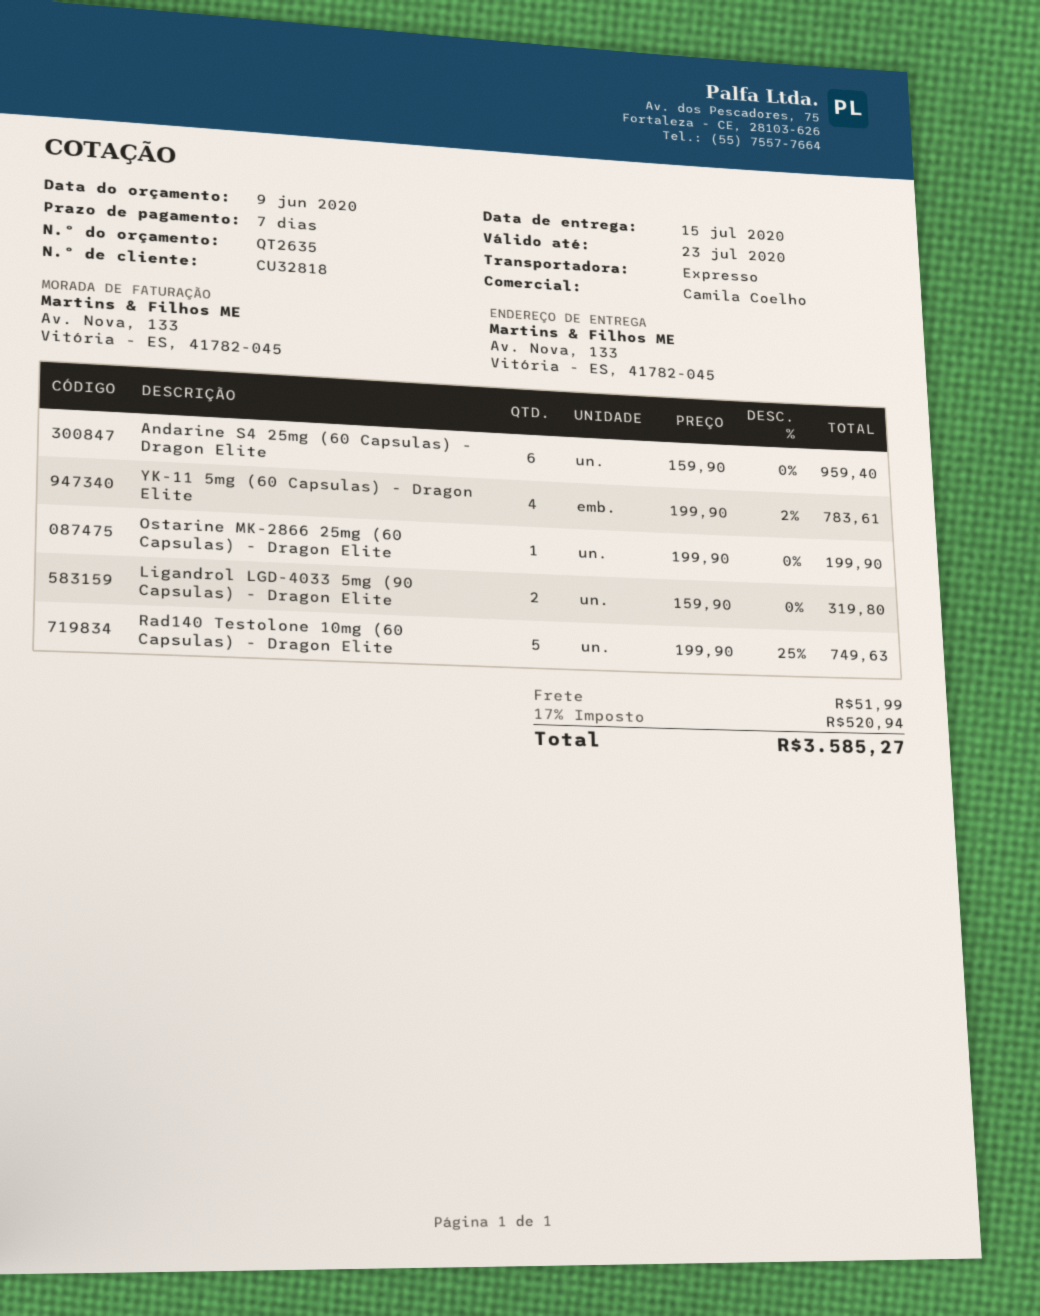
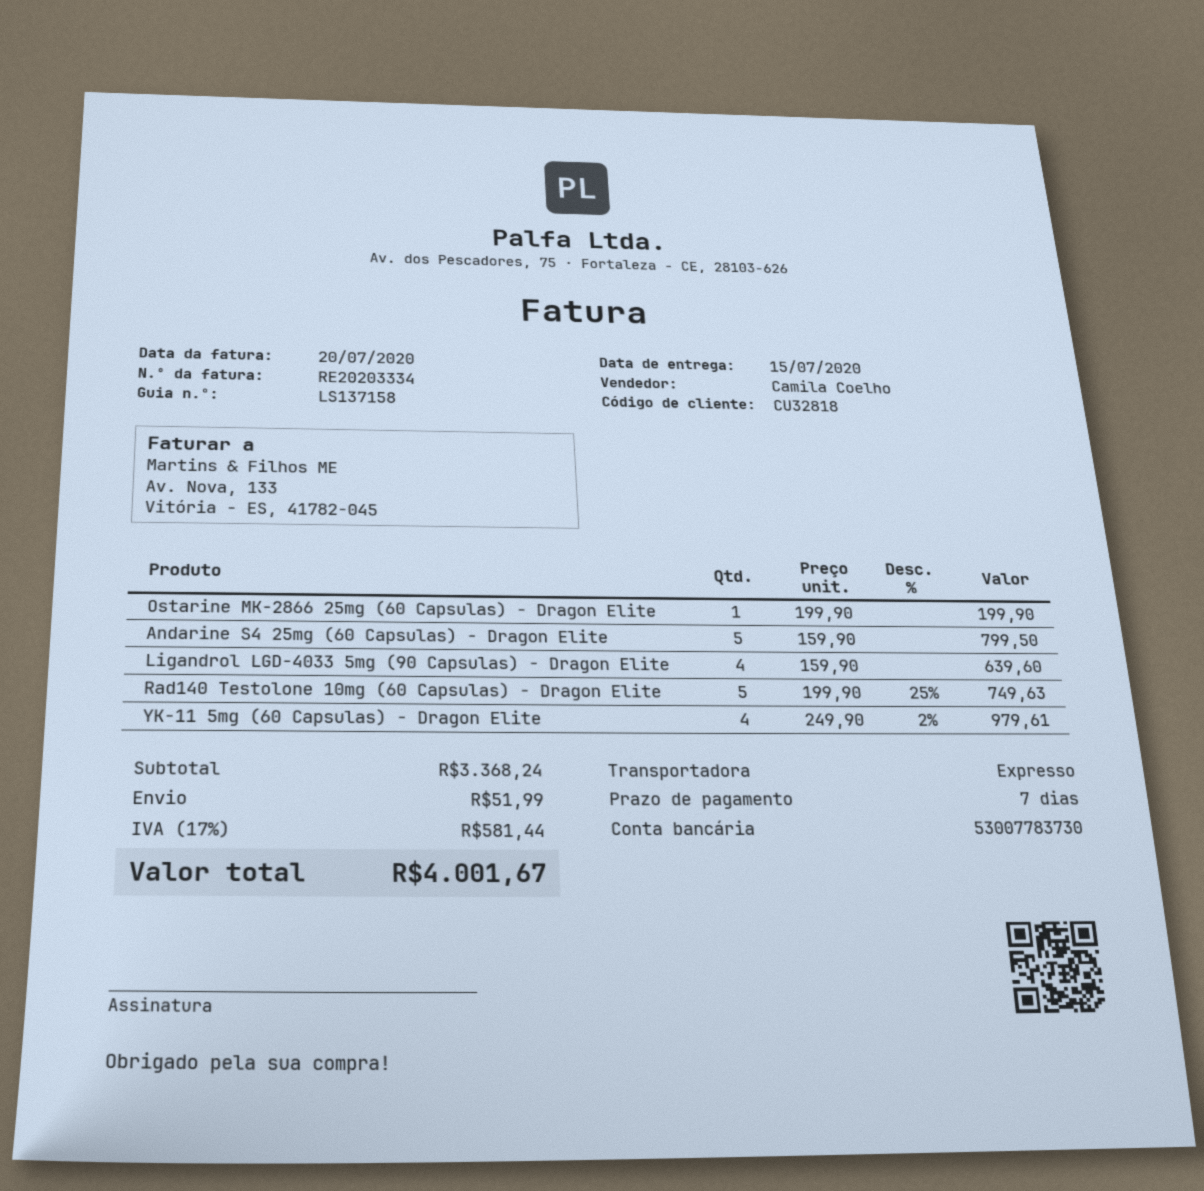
Andarine S4 25mg (60 Capsulas) - Dragon Elite: 6 x 159.90 = 959.40 -> 5 x 159.90 = 799.50
YK-11 5mg (60 Capsulas) - Dragon Elite: 4 x 199.90 - 2% = 783.61 -> 4 x 249.90 - 2% = 979.61
Ligandrol LGD-4033 5mg (90 Capsulas) - Dragon Elite: 2 x 159.90 = 319.80 -> 4 x 159.90 = 639.60
tax: 17% = 520.94 -> 17% = 581.44
total: 3585.27 -> 4001.67

